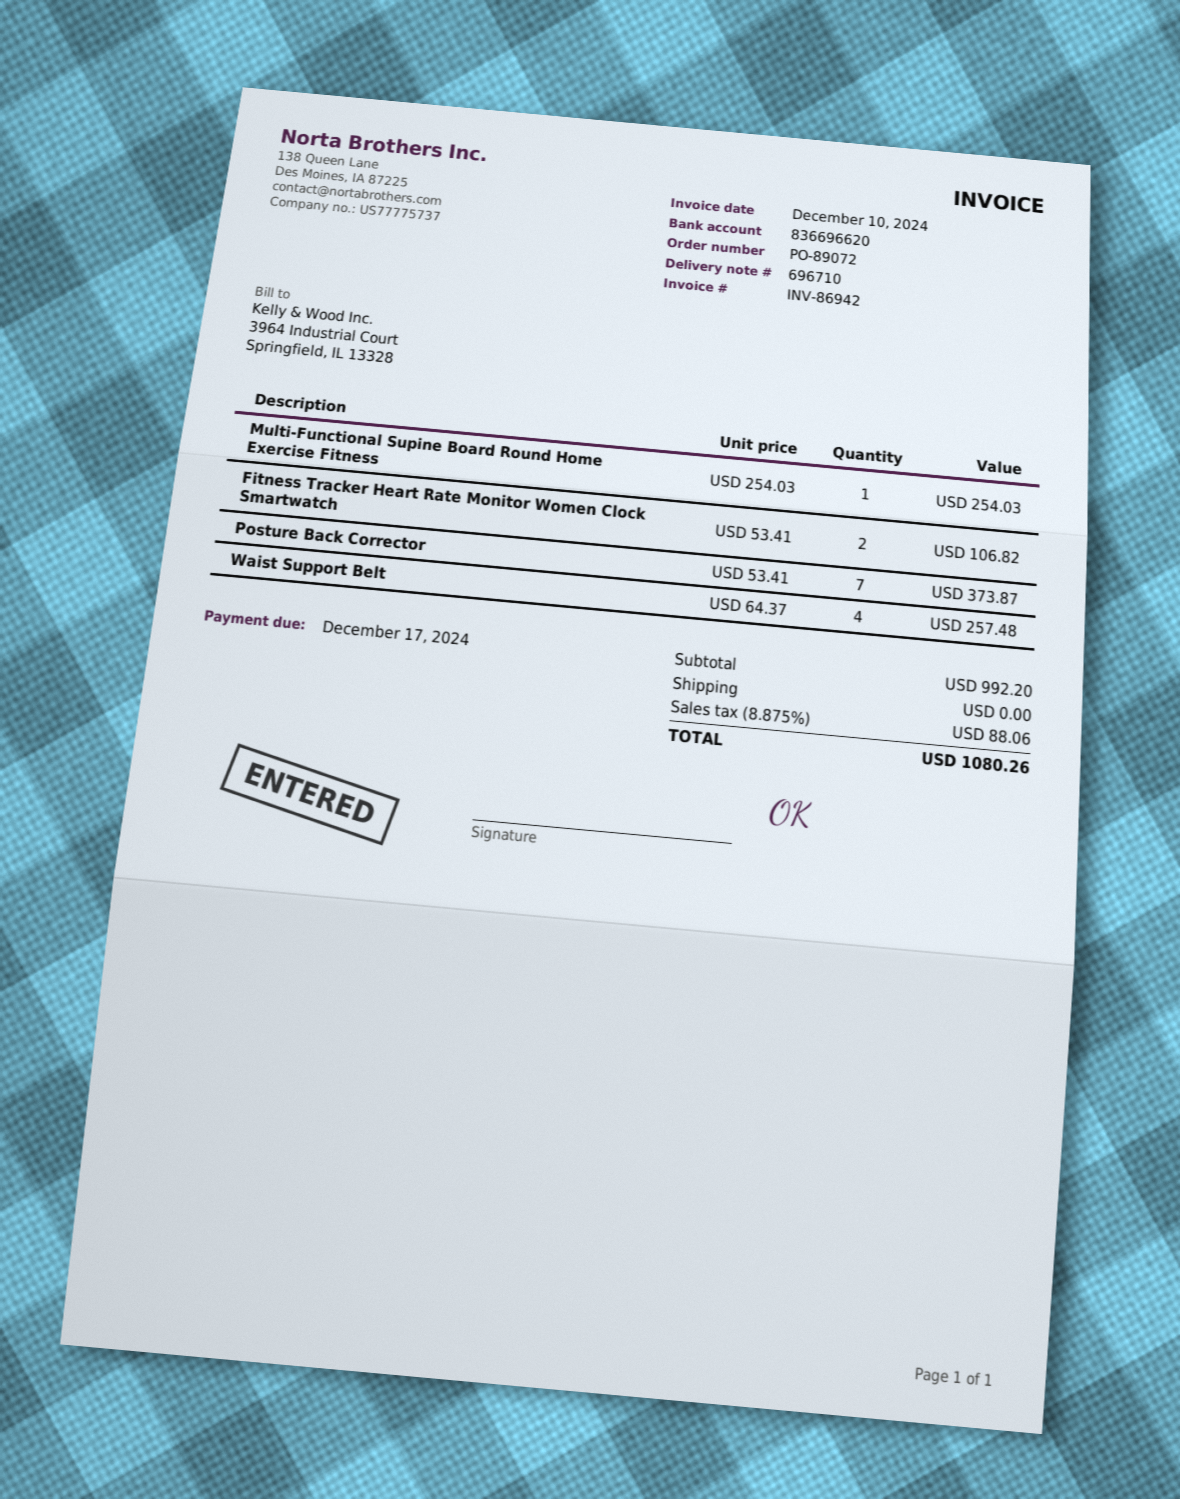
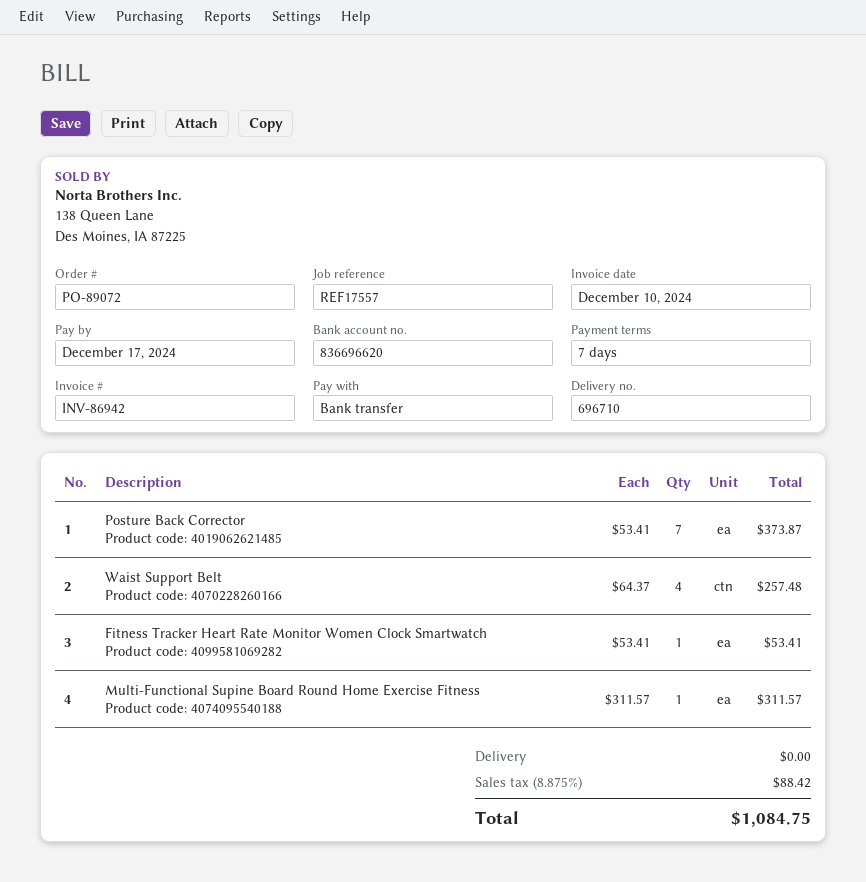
Multi-Functional Supine Board Round Home Exercise Fitness: 1 x 254.03 = 254.03 -> 1 x 311.57 = 311.57
Fitness Tracker Heart Rate Monitor Women Clock Smartwatch: 2 x 53.41 = 106.82 -> 1 x 53.41 = 53.41
tax: 8.875% = 88.06 -> 8.875% = 88.42
total: 1080.26 -> 1084.75

